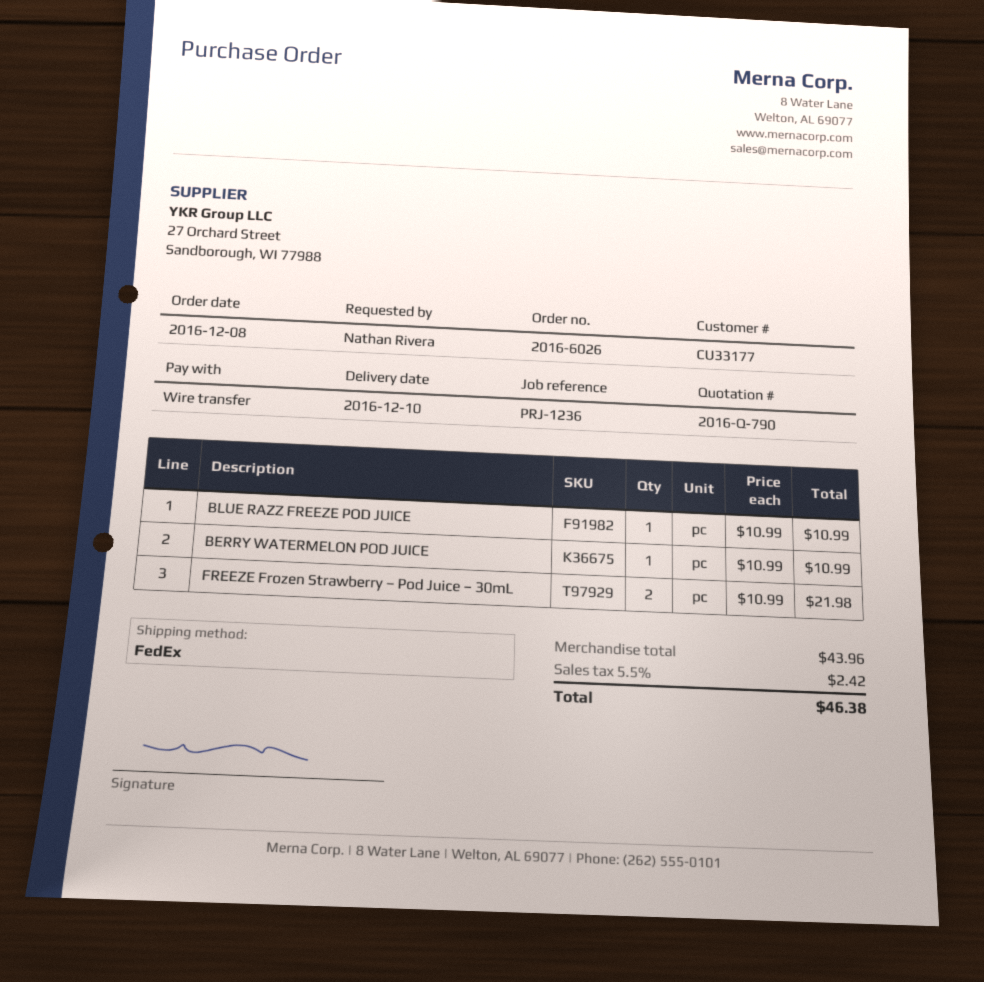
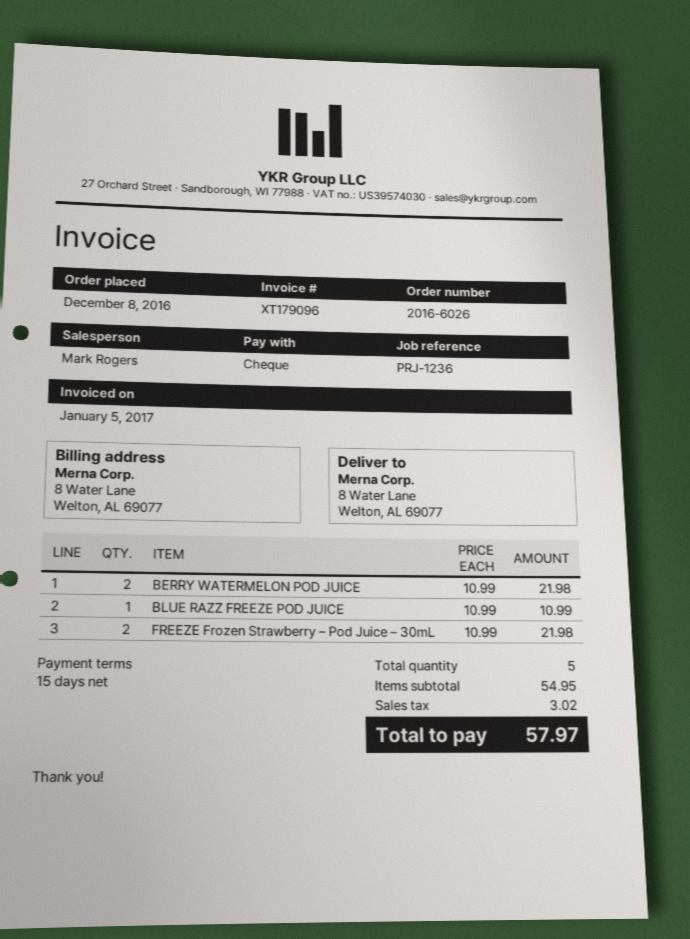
payment method: bank transfer -> cheque
BERRY WATERMELON POD JUICE: 1 x 10.99 = 10.99 -> 2 x 10.99 = 21.98
subtotal: 43.96 -> 54.95
tax: 2.42 -> 3.02
total: 46.38 -> 57.97

